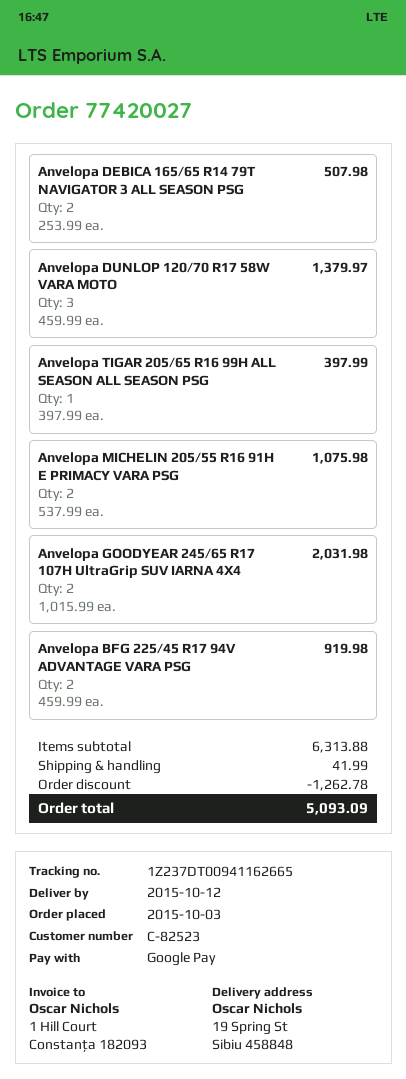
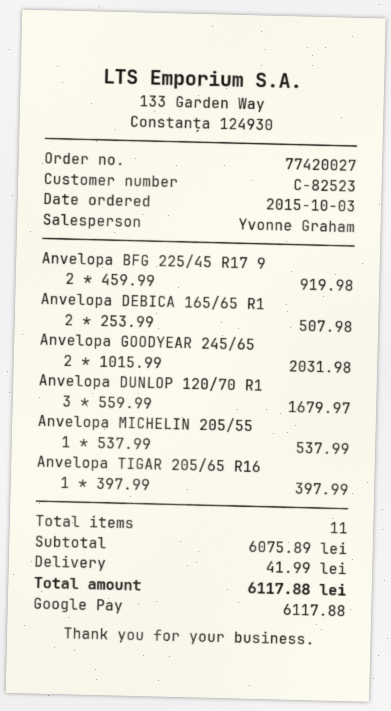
Anvelopa DUNLOP 120/70 R17 58W VARA MOTO: 3 x 459.99 = 1379.97 -> 3 x 559.99 = 1679.97
Anvelopa MICHELIN 205/55 R16 91H E PRIMACY VARA PSG: 2 x 537.99 = 1075.98 -> 1 x 537.99 = 537.99
subtotal: 6313.88 -> 6075.89
discount: 1262.78 -> none
total: 5093.09 -> 6117.88

